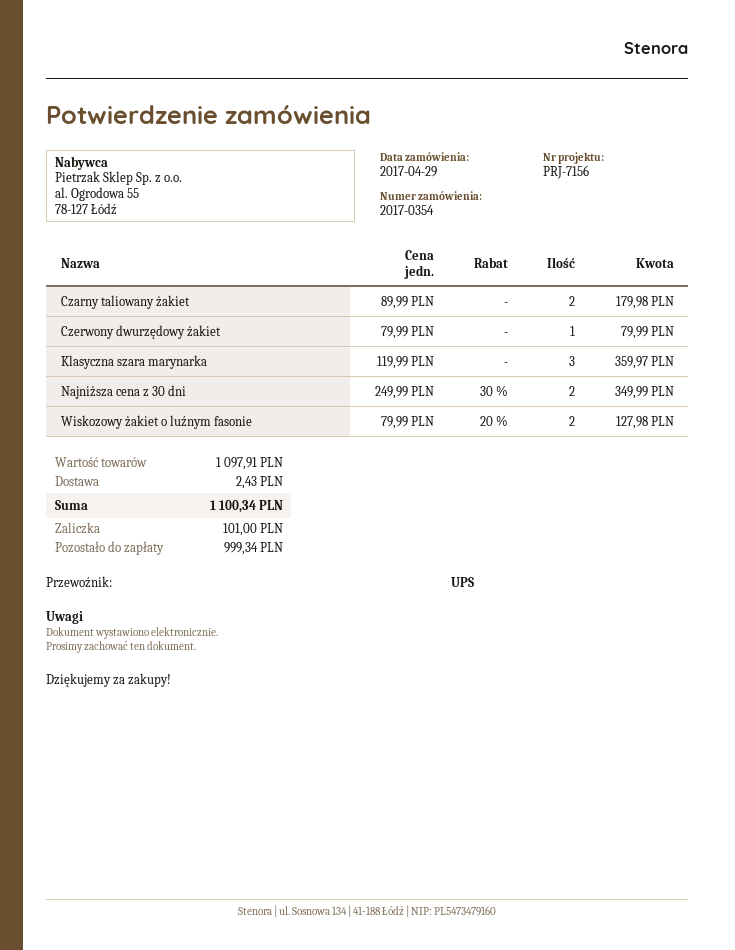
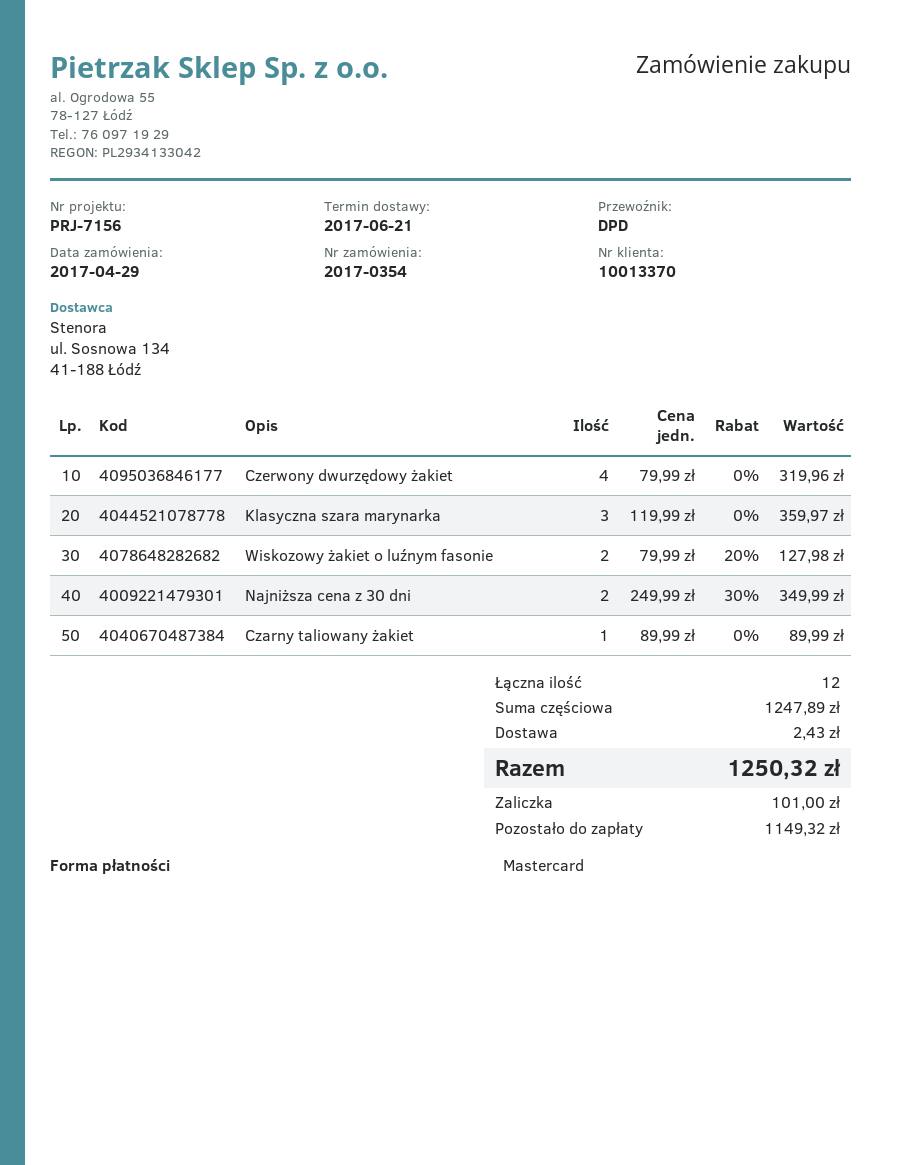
shipping method: UPS -> DPD
Czarny taliowany żakiet: 2 x 89.99 = 179.98 -> 1 x 89.99 = 89.99
Czerwony dwurzędowy żakiet: 1 x 79.99 = 79.99 -> 4 x 79.99 = 319.96
subtotal: 1097.91 -> 1247.89
total: 1100.34 -> 1250.32
balance: 999.34 -> 1149.32

